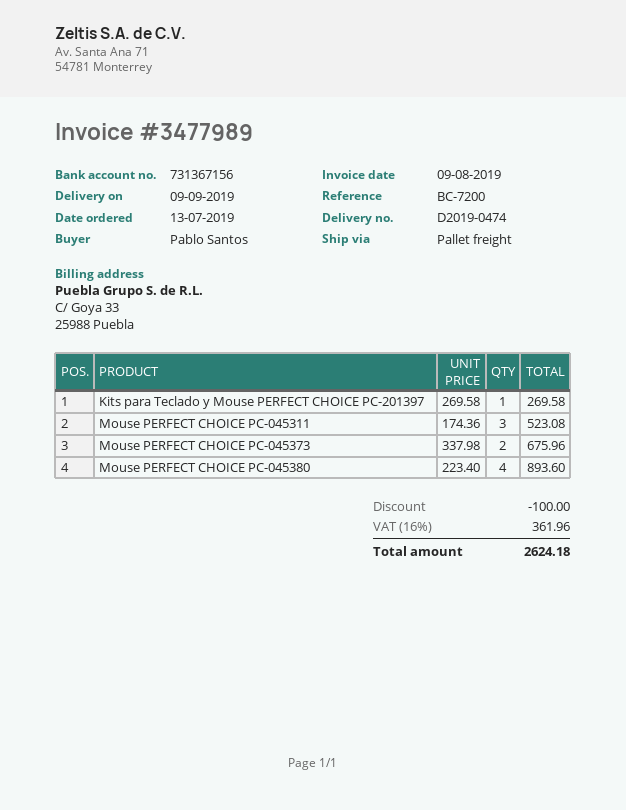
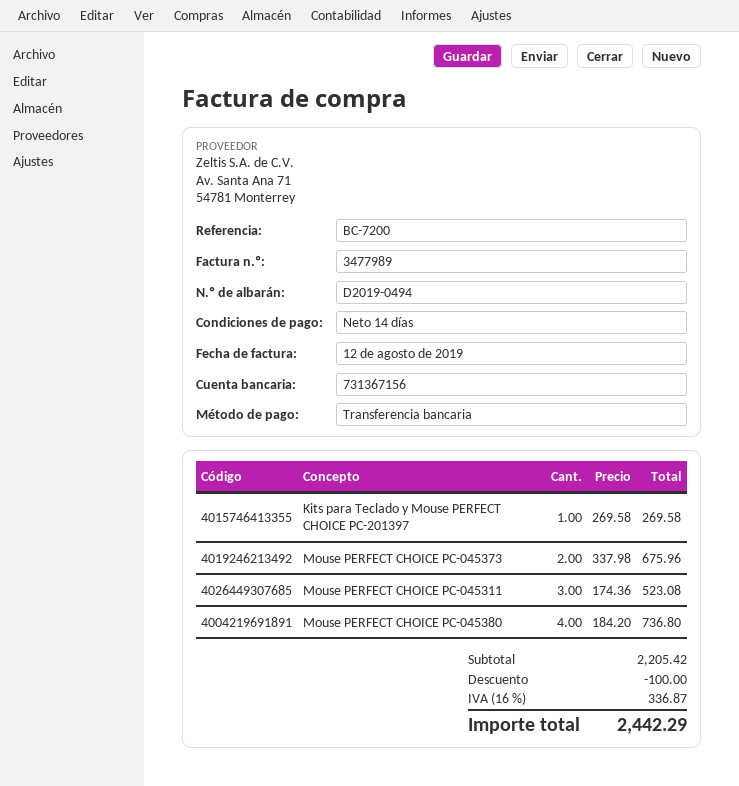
delivery note number: D2019-0474 -> D2019-0494
invoice date: 2019-08-09 -> 2019-08-12
Mouse PERFECT CHOICE PC-045380: 4 x 223.40 = 893.60 -> 4 x 184.20 = 736.80
tax: 16% = 361.96 -> 16% = 336.87
total: 2624.18 -> 2442.29

